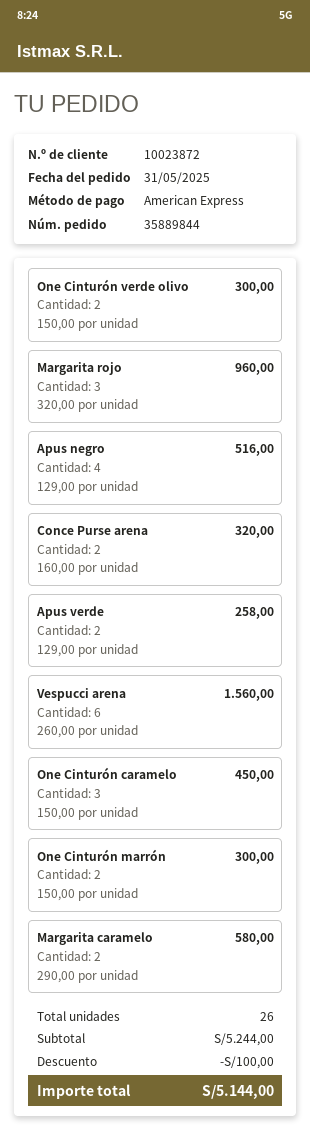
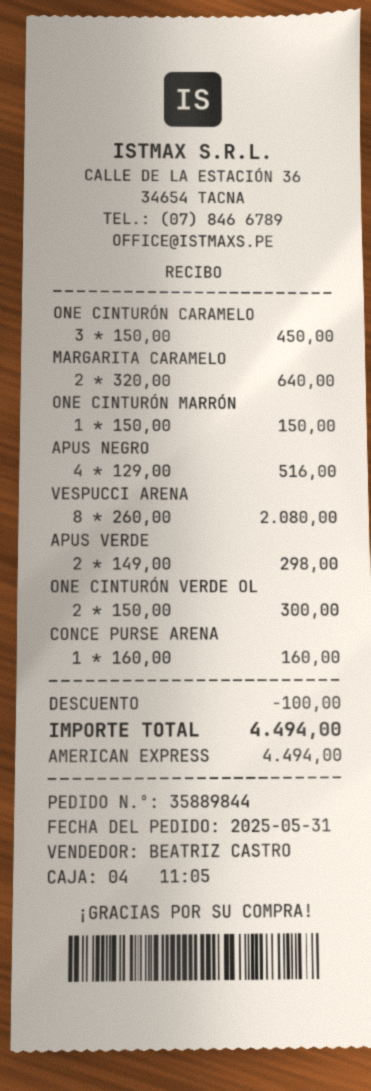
Margarita rojo: 3 x 320.00 = 960.00 -> none
Conce Purse arena: 2 x 160.00 = 320.00 -> 1 x 160.00 = 160.00
Apus verde: 2 x 129.00 = 258.00 -> 2 x 149.00 = 298.00
Vespucci arena: 6 x 260.00 = 1560.00 -> 8 x 260.00 = 2080.00
One Cinturón marrón: 2 x 150.00 = 300.00 -> 1 x 150.00 = 150.00
Margarita caramelo: 2 x 290.00 = 580.00 -> 2 x 320.00 = 640.00
total: 5144.00 -> 4494.00

